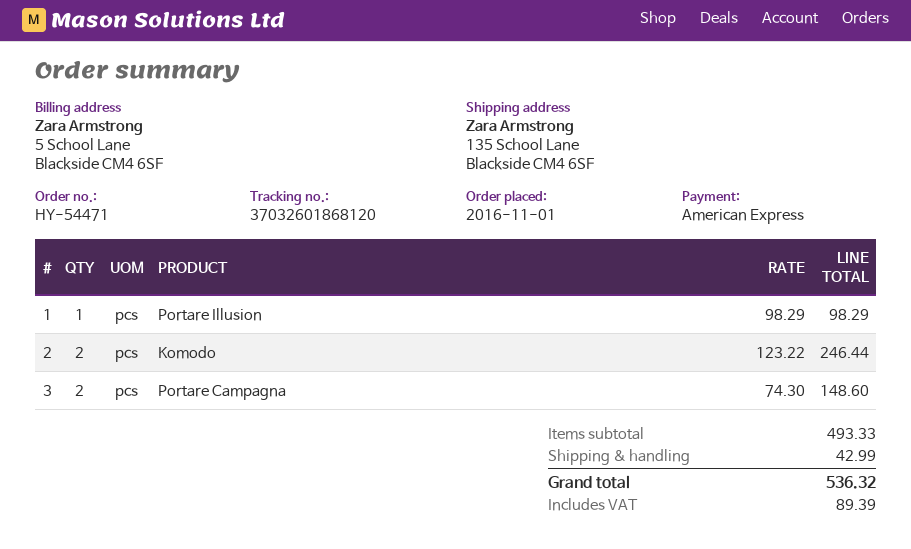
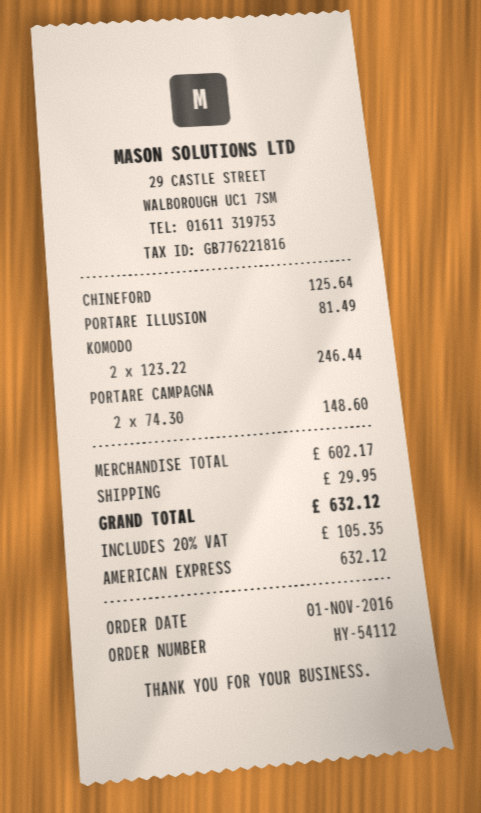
order number: HY-54471 -> HY-54112
Portare Illusion: 1 x 98.29 = 98.29 -> 1 x 81.49 = 81.49
CHINEFORD: none -> 1 x 125.64 = 125.64
subtotal: 493.33 -> 602.17
shipping: 42.99 -> 29.95
tax: 89.39 -> 105.35
total: 536.32 -> 632.12

